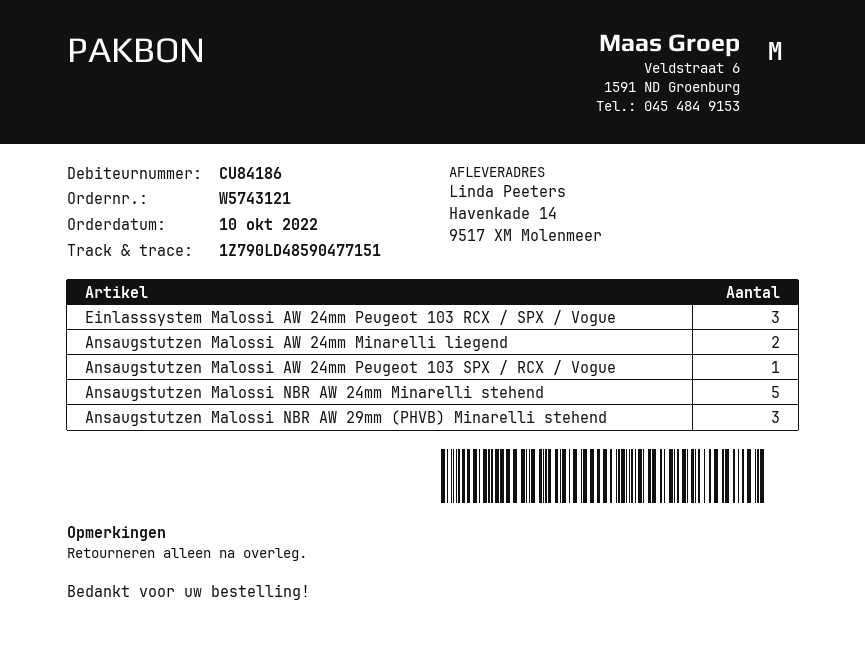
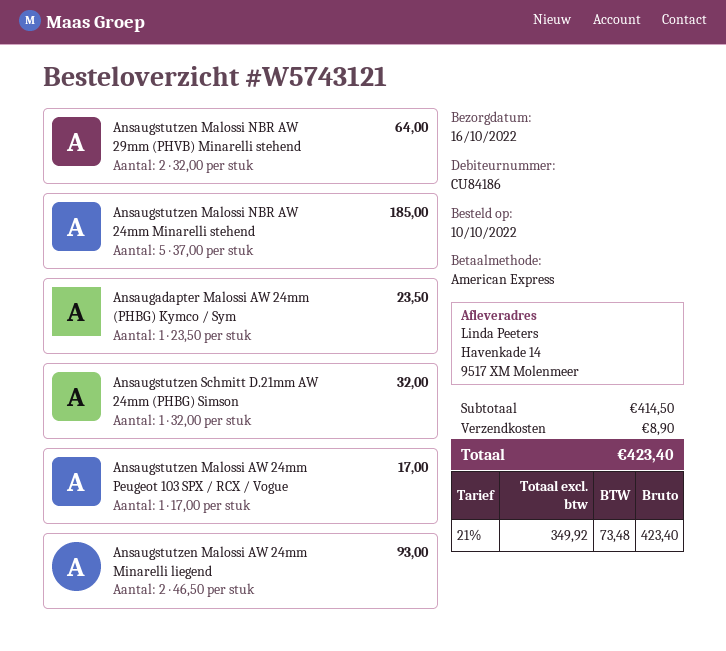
Einlasssystem Malossi AW 24mm Peugeot 103 RCX / SPX / Vogue: 3 -> none
Ansaugstutzen Malossi NBR AW 29mm (PHVB) Minarelli stehend: 3 -> 2
Ansaugadapter Malossi AW 24mm (PHBG) Kymco / Sym: none -> 1
Ansaugstutzen Schmitt D.21mm AW 24mm (PHBG) Simson: none -> 1

